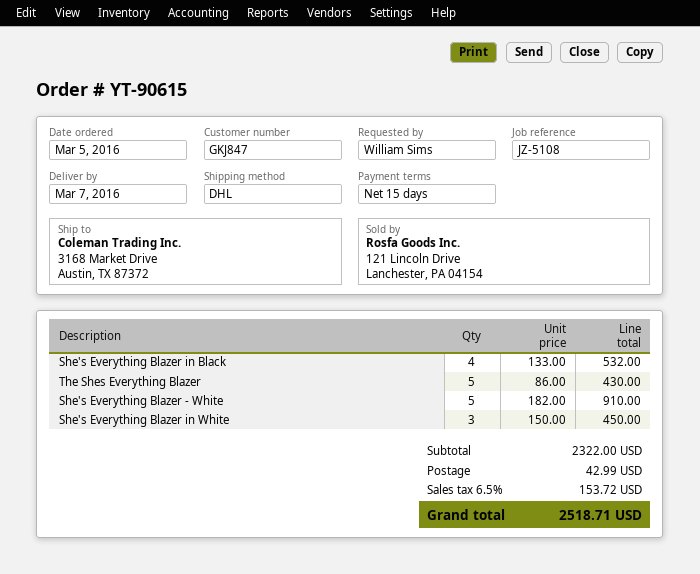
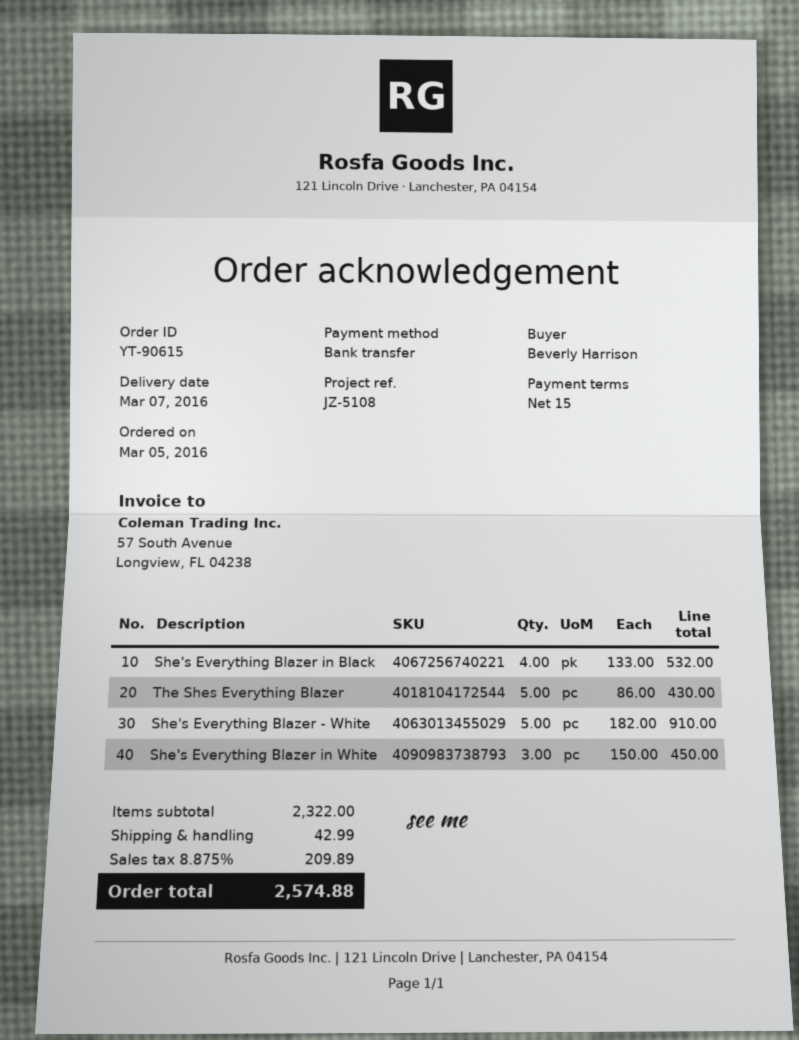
ordered by: William Sims -> Beverly Harrison
tax: 6.5% = 153.72 -> 8.875% = 209.89
total: 2518.71 -> 2574.88

